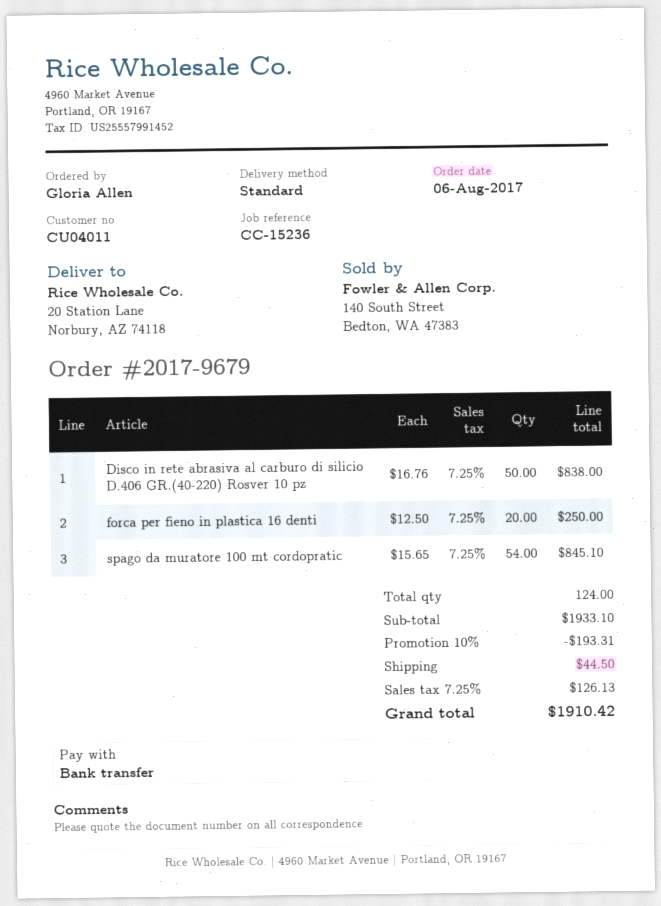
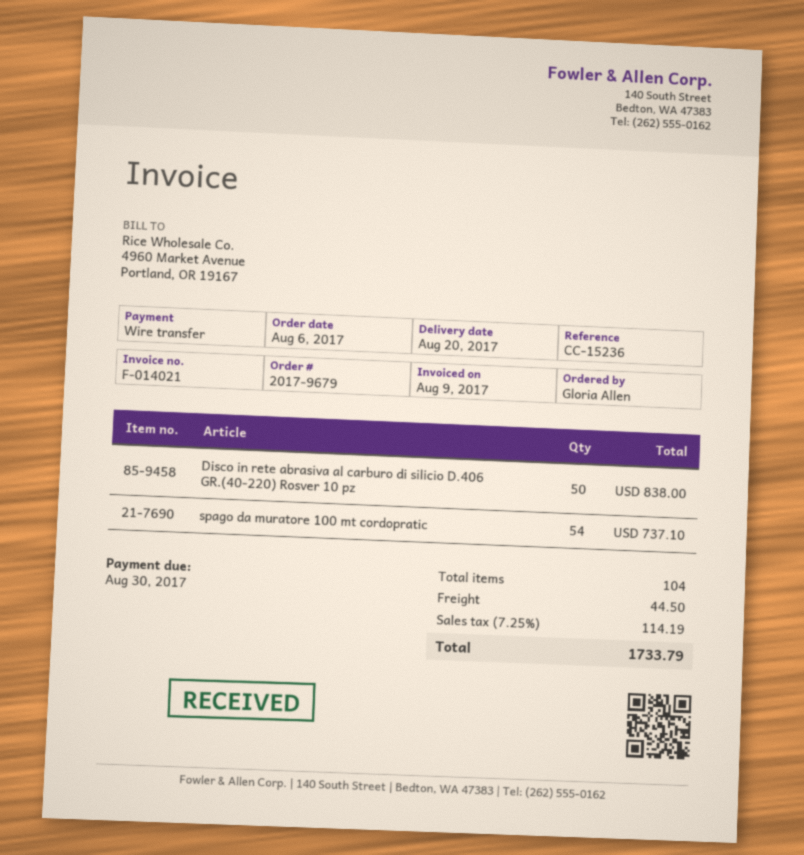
forca per fieno in plastica 16 denti: 20 for 250.00 -> none
spago da muratore 100 mt cordopratic: 54 for 845.10 -> 54 for 737.10
total quantity: 124 -> 104
discount: 10% = 193.31 -> none
tax: 7.25% = 126.13 -> 7.25% = 114.19
total: 1910.42 -> 1733.79

